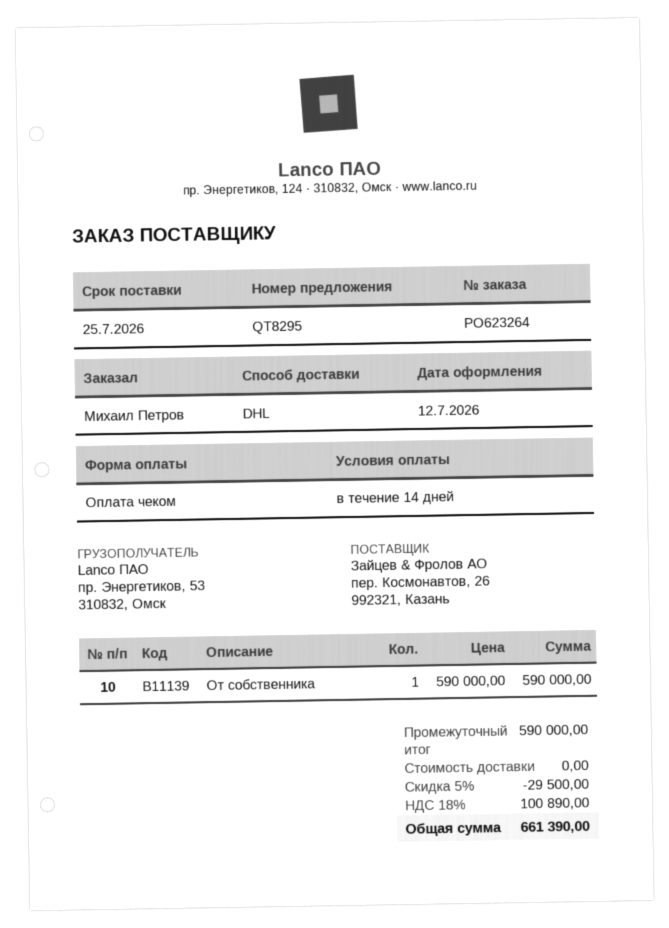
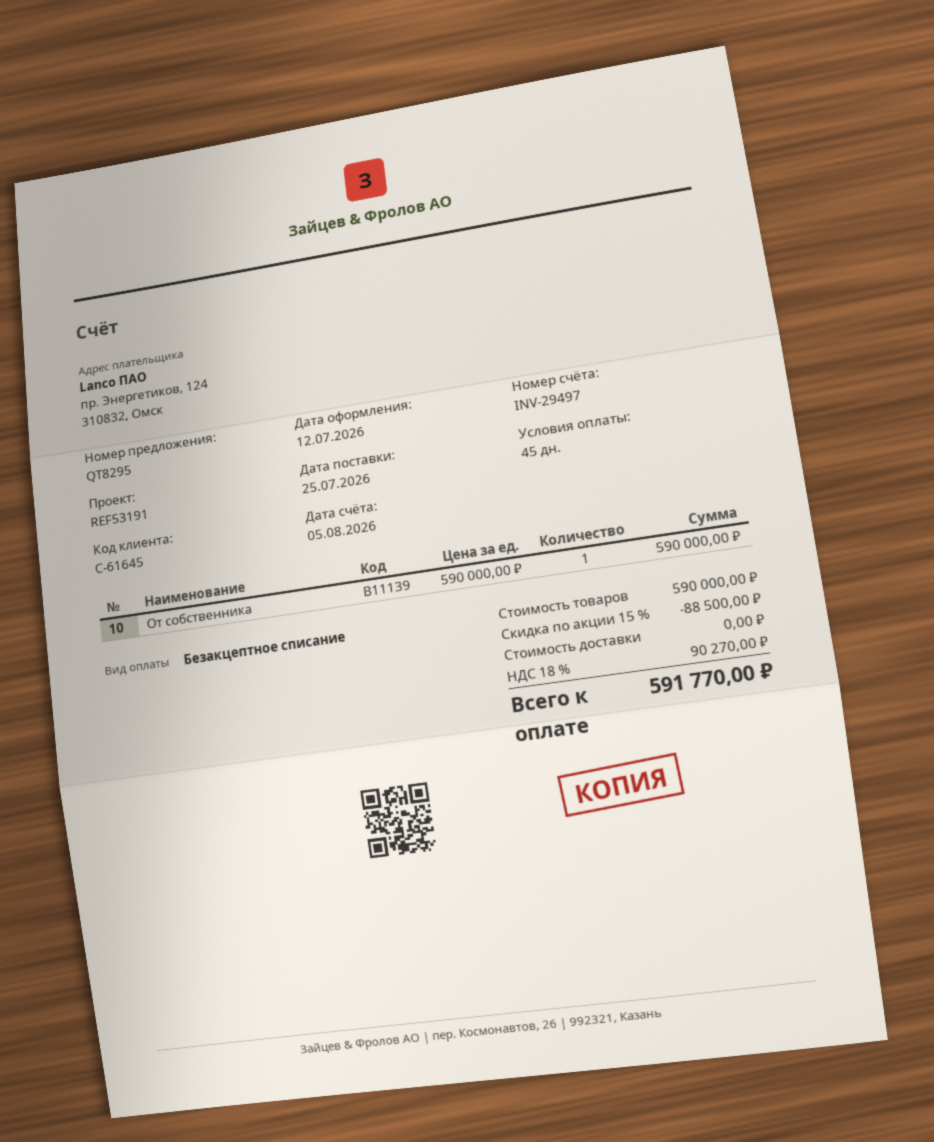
payment terms: 14 days -> 45 days
payment method: cheque -> direct debit
discount: 5% = 29500.00 -> 15% = 88500.00
tax: 18% = 100890.00 -> 18% = 90270.00
total: 661390.00 -> 591770.00

